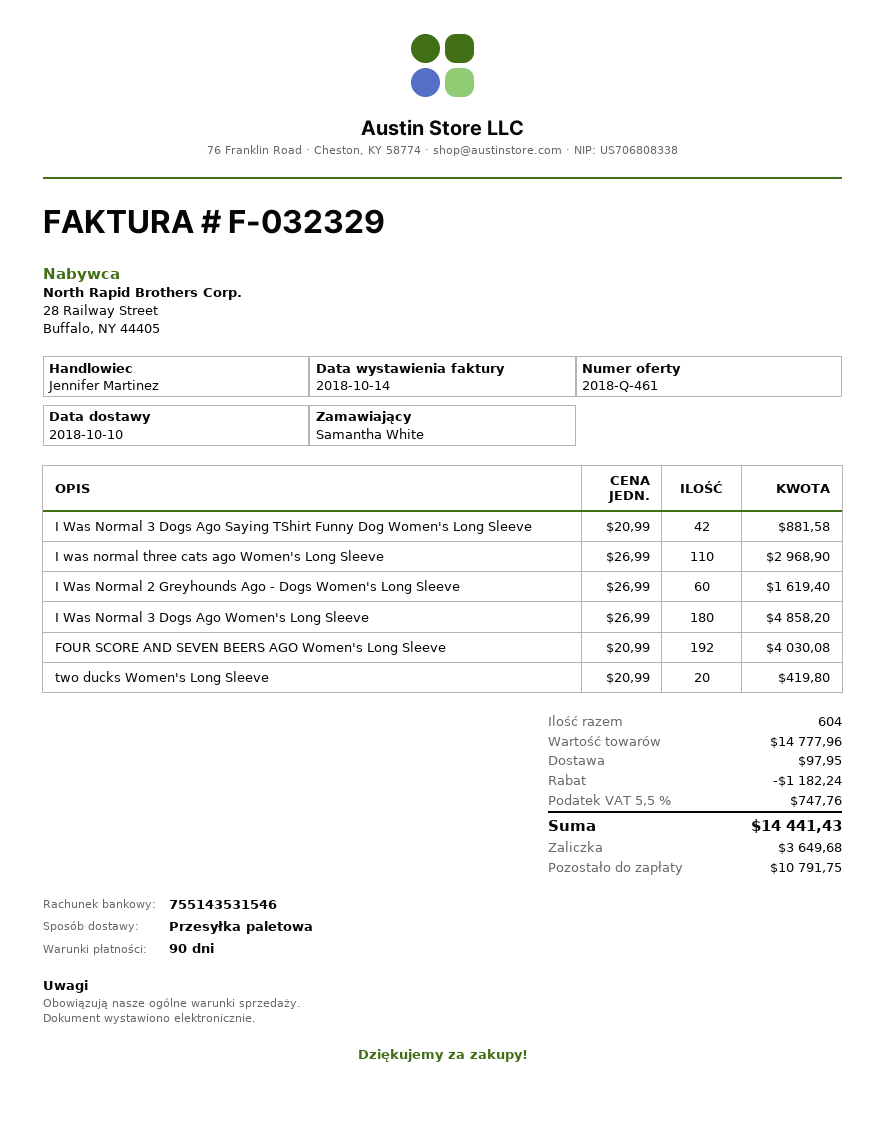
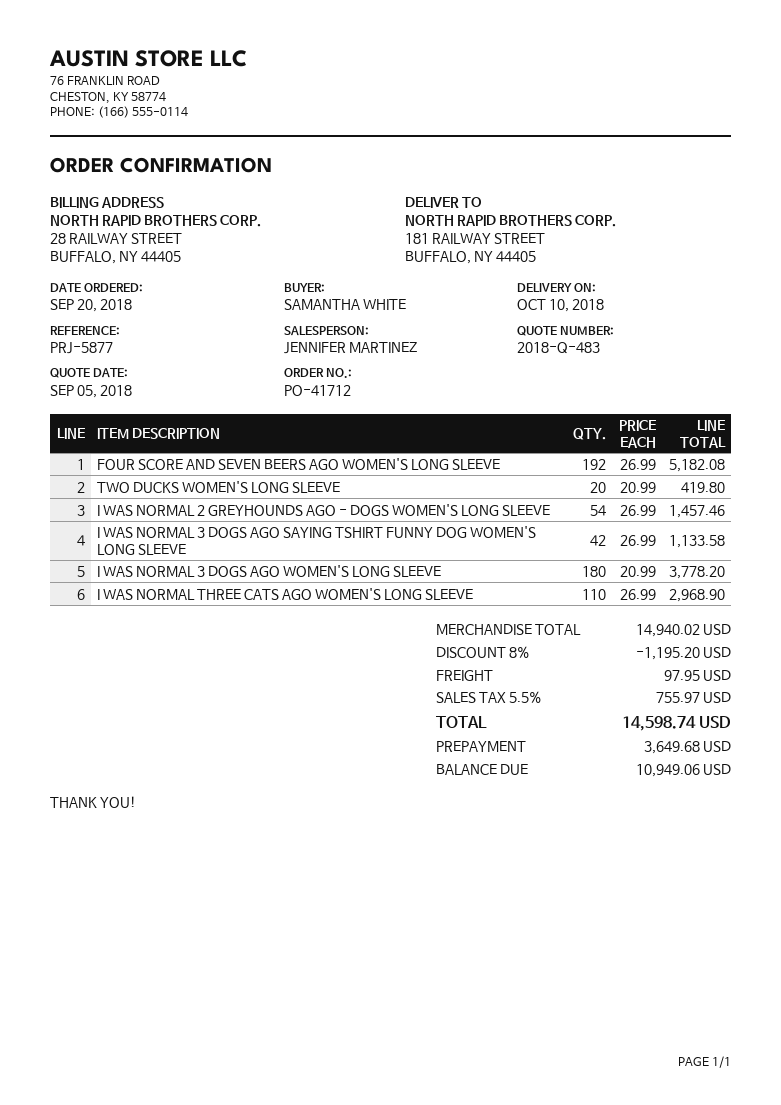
quote number: 2018-Q-461 -> 2018-Q-483
I Was Normal 3 Dogs Ago Saying TShirt Funny Dog Women's Long Sleeve: 42 x 20.99 = 881.58 -> 42 x 26.99 = 1133.58
I Was Normal 2 Greyhounds Ago - Dogs Women's Long Sleeve: 60 x 26.99 = 1619.40 -> 54 x 26.99 = 1457.46
I Was Normal 3 Dogs Ago Women's Long Sleeve: 180 x 26.99 = 4858.20 -> 180 x 20.99 = 3778.20
FOUR SCORE AND SEVEN BEERS AGO Women's Long Sleeve: 192 x 20.99 = 4030.08 -> 192 x 26.99 = 5182.08
subtotal: 14777.96 -> 14940.02
discount: 1182.24 -> 1195.20
tax: 5.5% = 747.76 -> 5.5% = 755.97
total: 14441.43 -> 14598.74
balance: 10791.75 -> 10949.06

